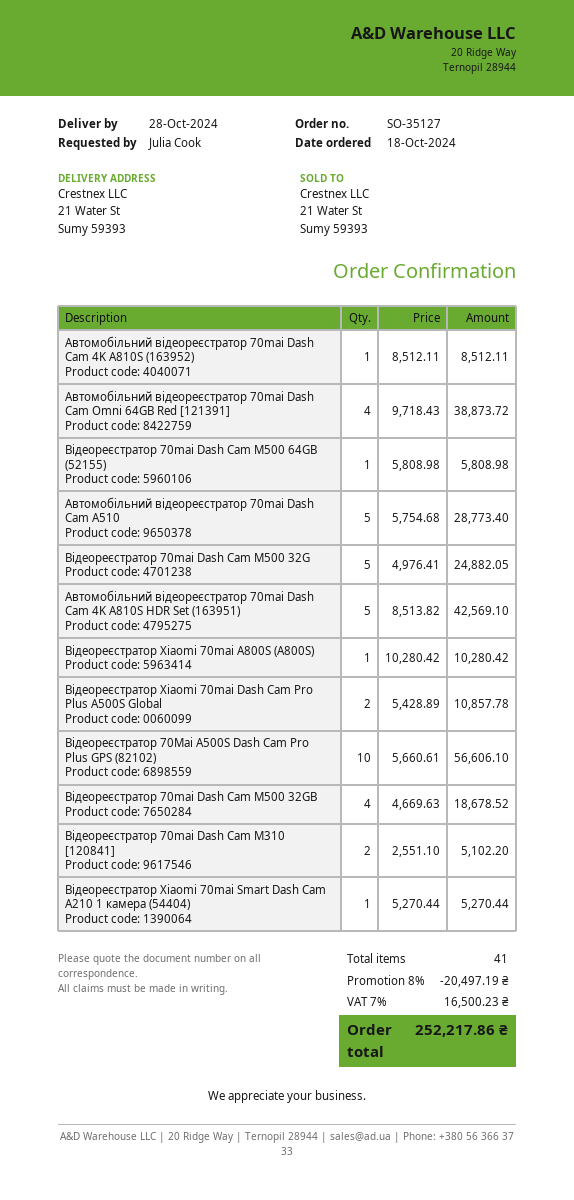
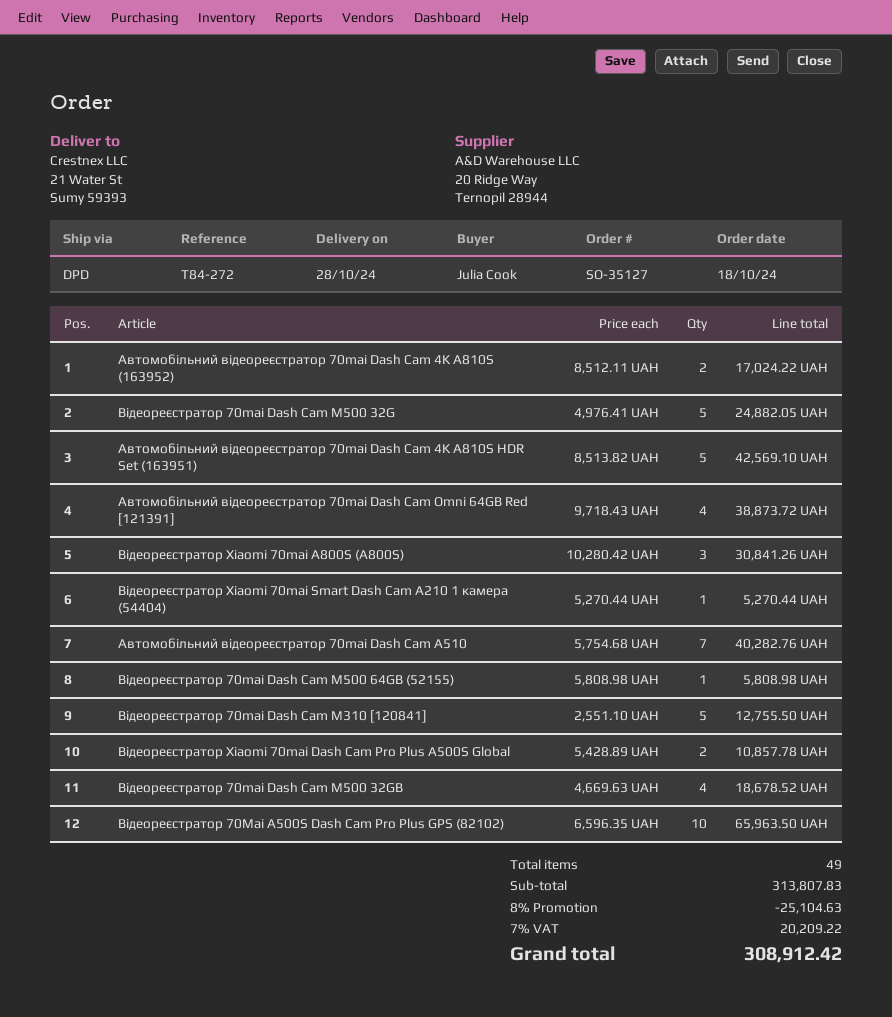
Автомобільний відеореєстратор 70mai Dash Cam 4K A810S (163952): 1 x 8512.11 = 8512.11 -> 2 x 8512.11 = 17024.22
Автомобільний відеореєстратор 70mai Dash Cam A510: 5 x 5754.68 = 28773.40 -> 7 x 5754.68 = 40282.76
Відеореєстратор Xiaomi 70mai A800S (A800S): 1 x 10280.42 = 10280.42 -> 3 x 10280.42 = 30841.26
Відеореєстратор 70Mai A500S Dash Cam Pro Plus GPS (82102): 10 x 5660.61 = 56606.10 -> 10 x 6596.35 = 65963.50
Відеореєстратор 70mai Dash Cam M310 [120841]: 2 x 2551.10 = 5102.20 -> 5 x 2551.10 = 12755.50
total quantity: 41 -> 49
discount: 8% = 20497.19 -> 8% = 25104.63
tax: 7% = 16500.23 -> 7% = 20209.22
total: 252217.86 -> 308912.42

